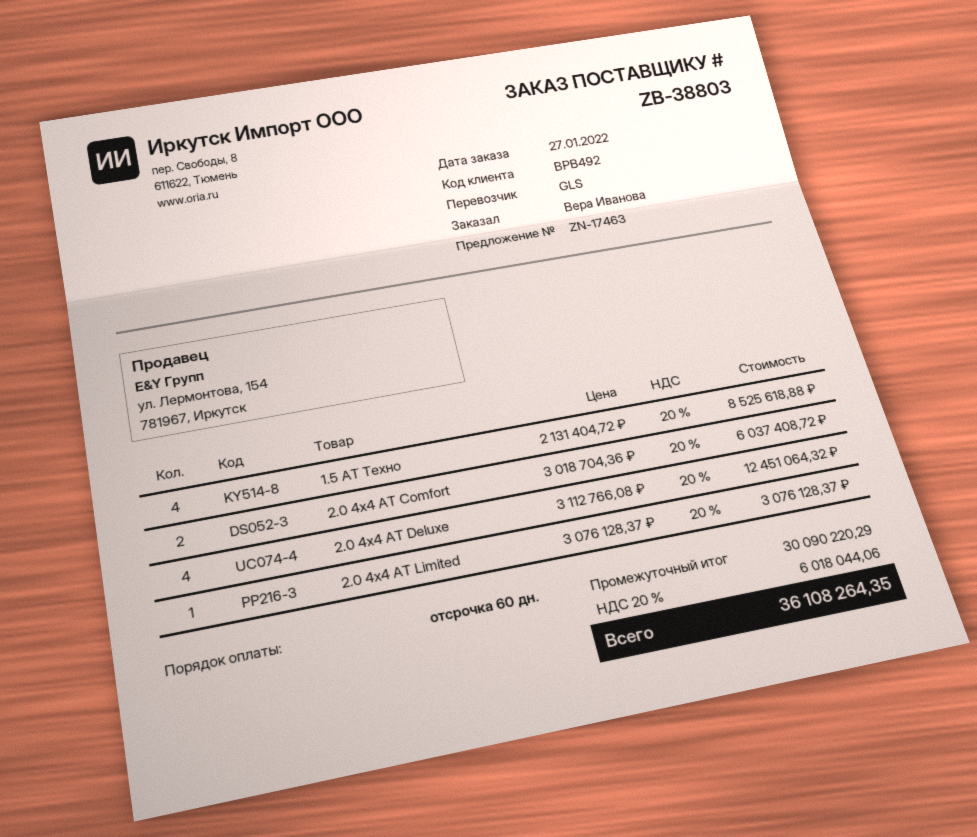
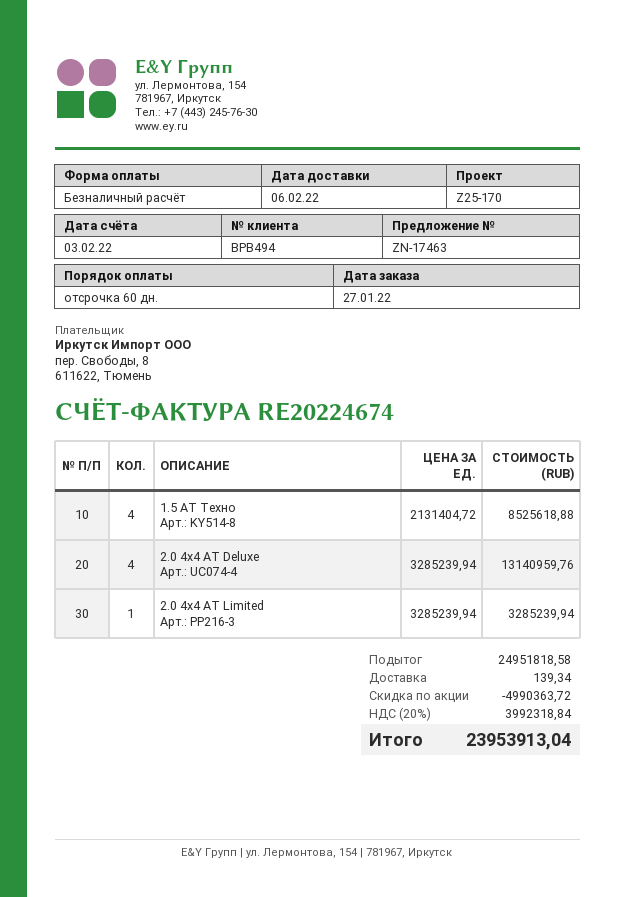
customer number: BPB492 -> BPB494
2.0 4x4 AT Comfort: 2 x 3018704.36 = 6037408.72 -> none
2.0 4x4 AT Deluxe: 4 x 3112766.08 = 12451064.32 -> 4 x 3285239.94 = 13140959.76
2.0 4x4 AT Limited: 1 x 3076128.37 = 3076128.37 -> 1 x 3285239.94 = 3285239.94
subtotal: 30090220.29 -> 24951818.58
discount: none -> 4990363.72
shipping: none -> 139.34
tax: 20% = 6018044.06 -> 20% = 3992318.84
total: 36108264.35 -> 23953913.04

